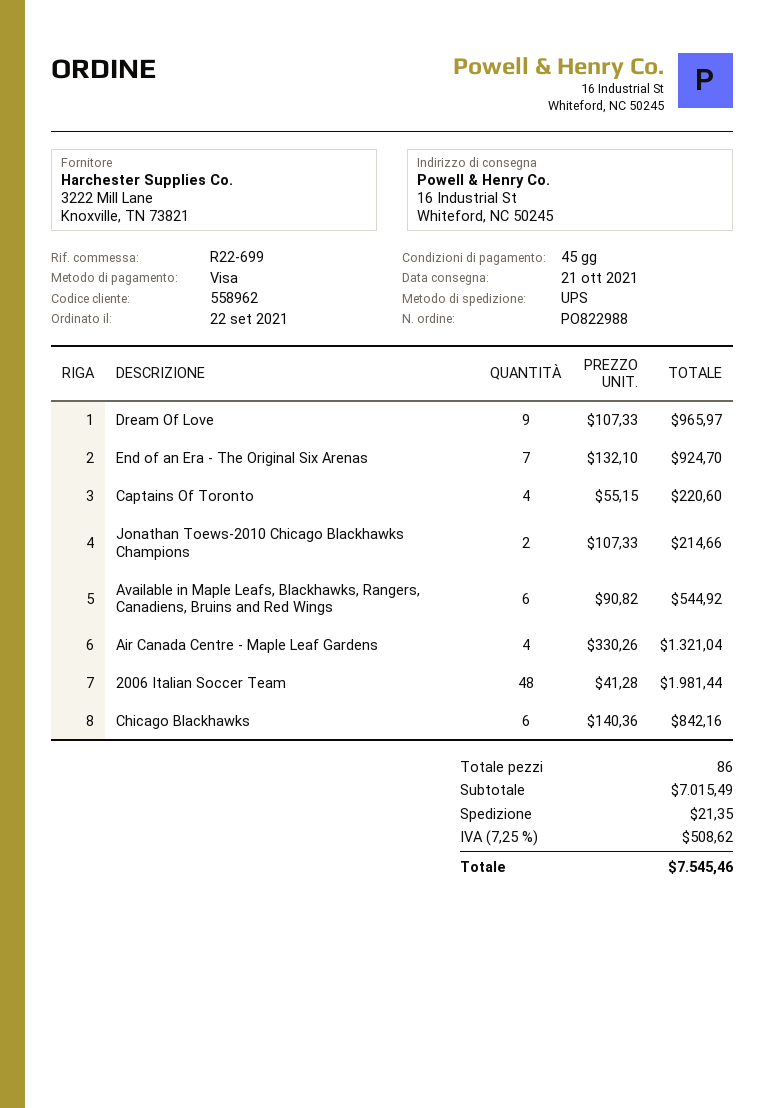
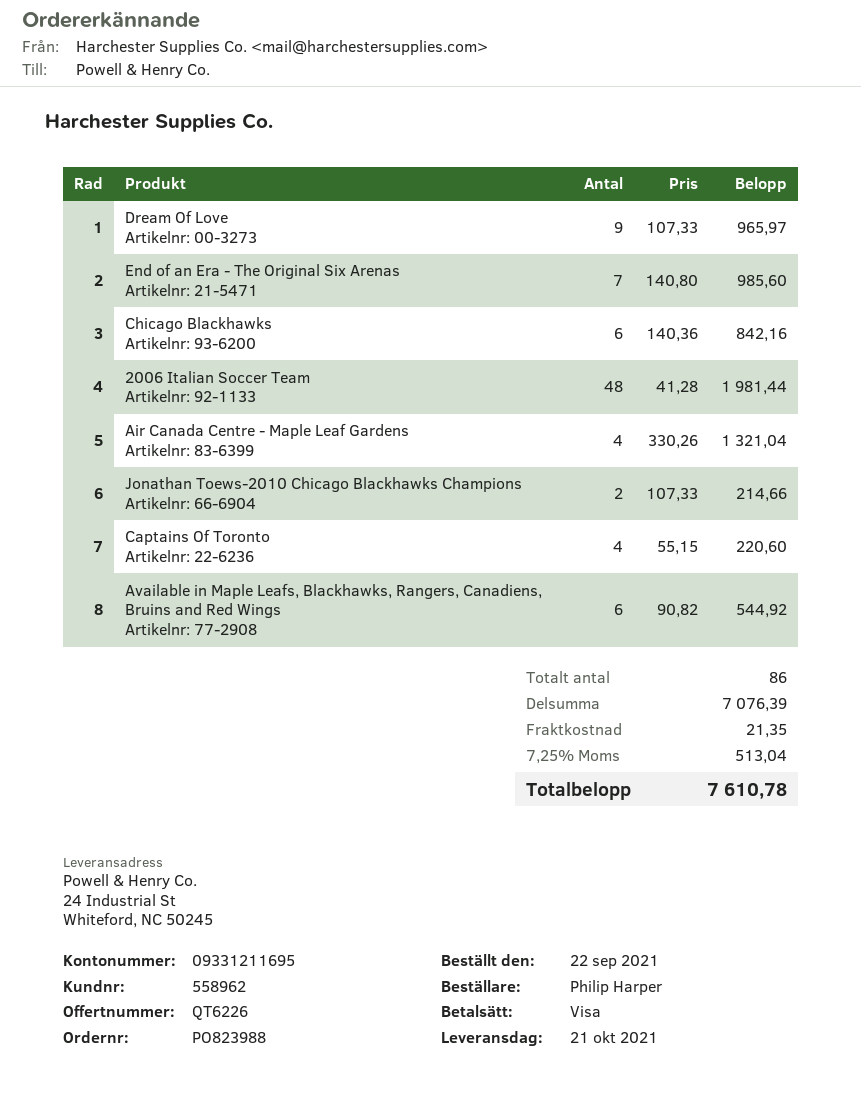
order number: PO822988 -> PO823988
ship to: 16 Industrial St, Whiteford, NC 50245 -> 24 Industrial St, Whiteford, NC 50245
End of an Era - The Original Six Arenas: 7 x 132.10 = 924.70 -> 7 x 140.80 = 985.60
subtotal: 7015.49 -> 7076.39
tax: 7.25% = 508.62 -> 7.25% = 513.04
total: 7545.46 -> 7610.78

